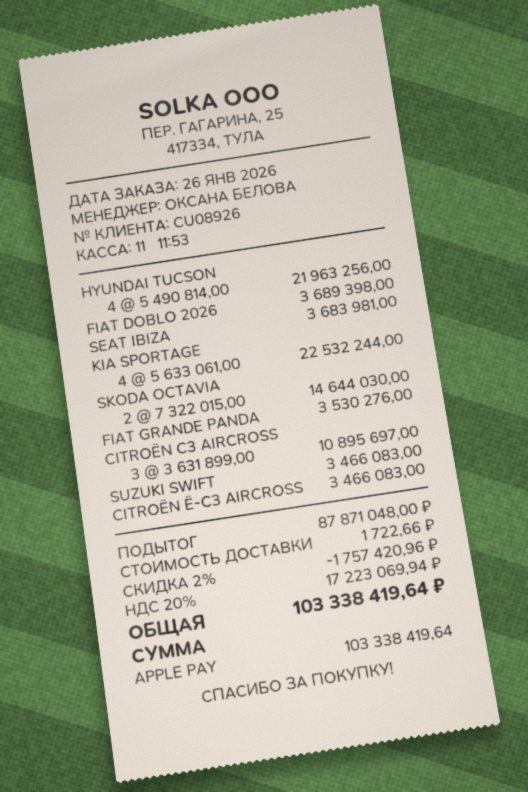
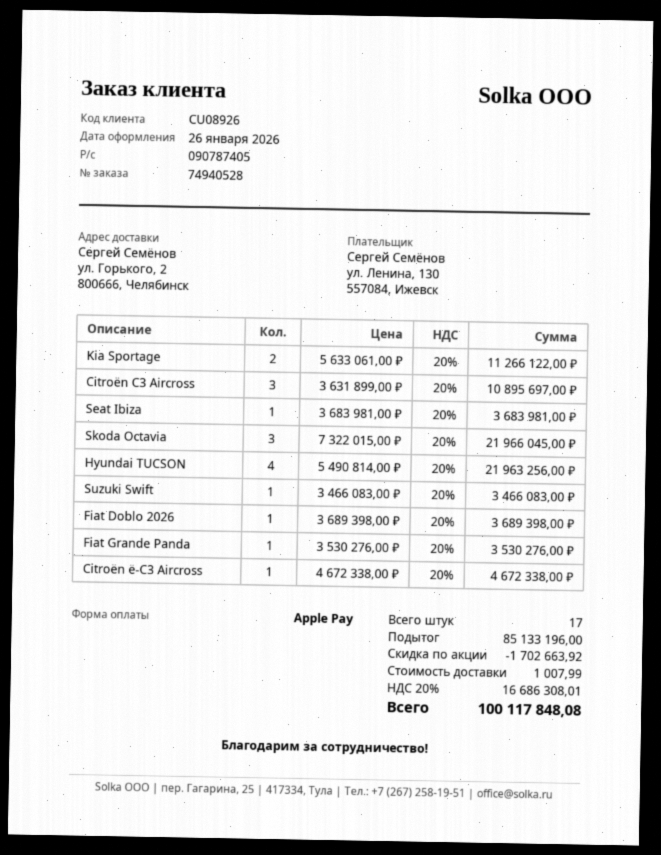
KIA SPORTAGE: 4 x 5633061.00 = 22532244.00 -> 2 x 5633061.00 = 11266122.00
SKODA OCTAVIA: 2 x 7322015.00 = 14644030.00 -> 3 x 7322015.00 = 21966045.00
CITROËN Ë-C3 AIRCROSS: 1 x 3466083.00 = 3466083.00 -> 1 x 4672338.00 = 4672338.00
subtotal: 87871048.00 -> 85133196.00
discount: 1757420.96 -> 1702663.92
shipping: 1722.66 -> 1007.99
tax: 20% = 17223069.94 -> 20% = 16686308.01
total: 103338419.64 -> 100117848.08

